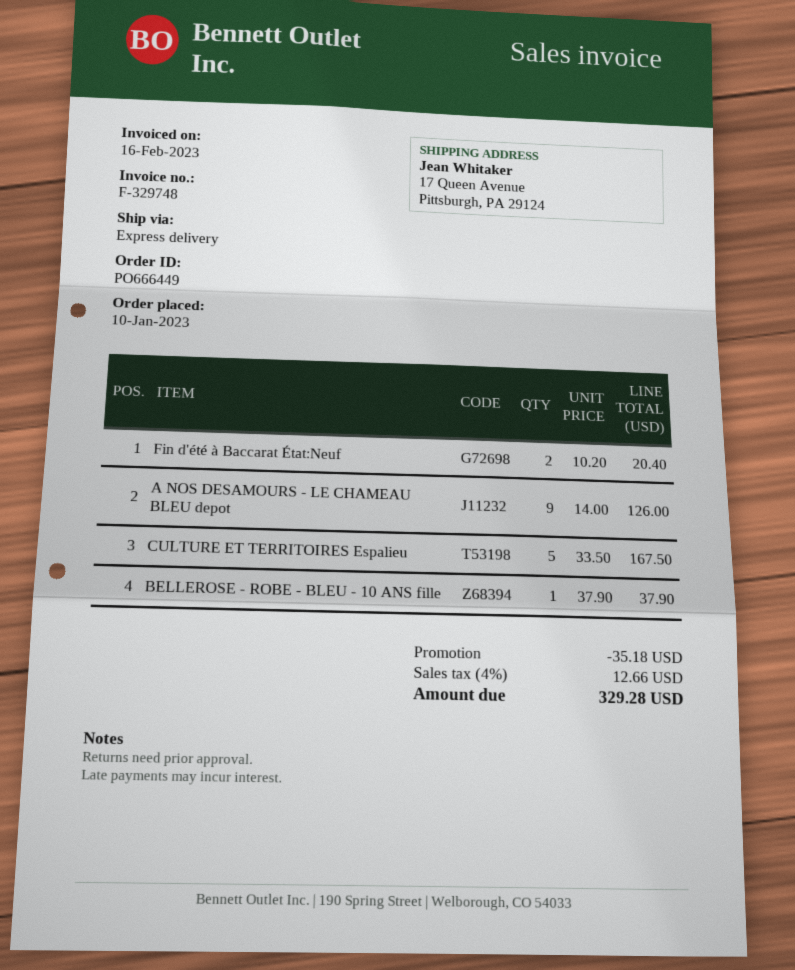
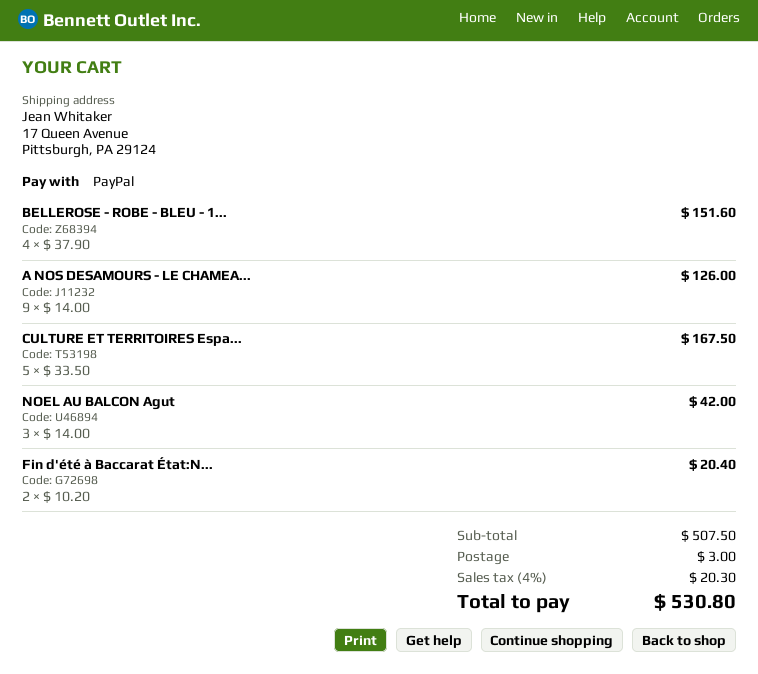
BELLEROSE - ROBE - BLEU - 10 ANS fille: 1 x 37.90 = 37.90 -> 4 x 37.90 = 151.60
NOEL AU BALCON Agut: none -> 3 x 14.00 = 42.00
discount: 35.18 -> none
shipping: none -> 3.00
tax: 4% = 12.66 -> 4% = 20.30
total: 329.28 -> 530.80

